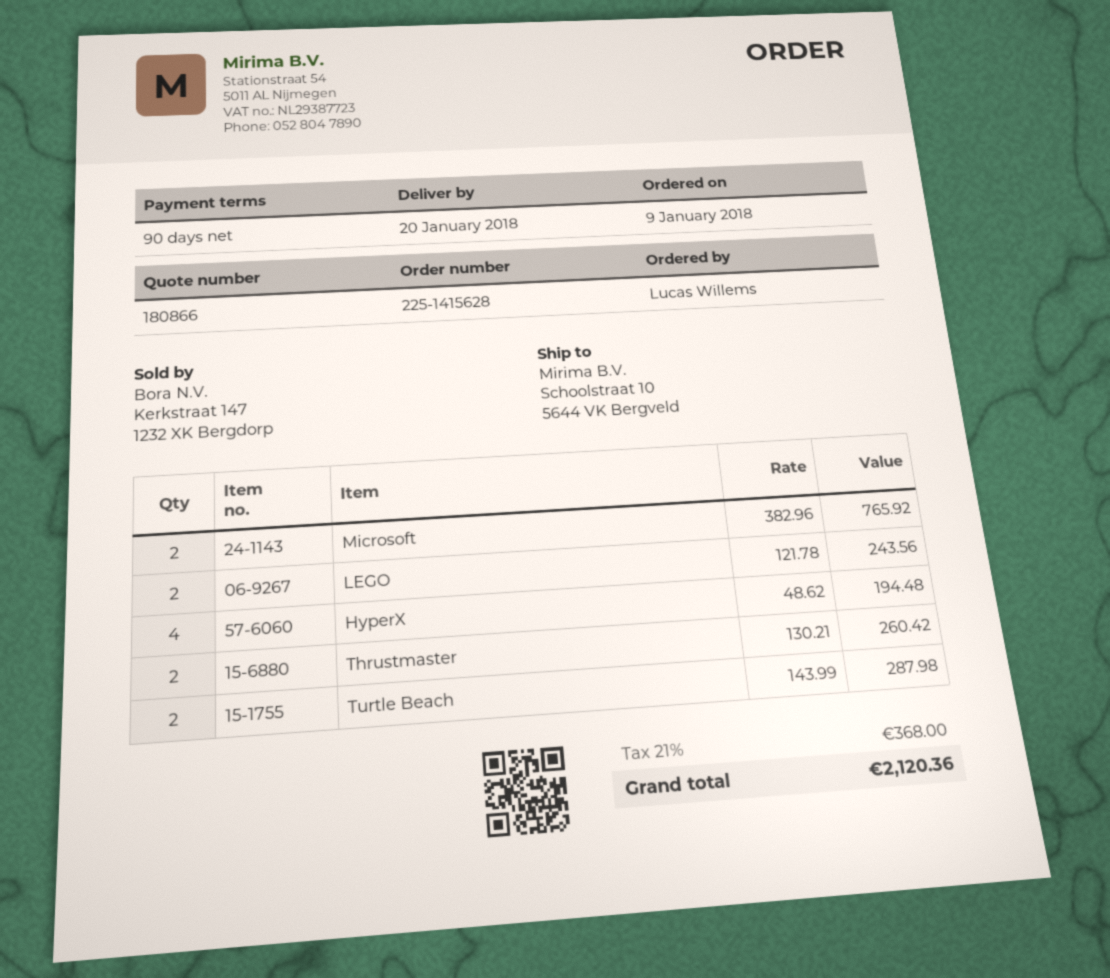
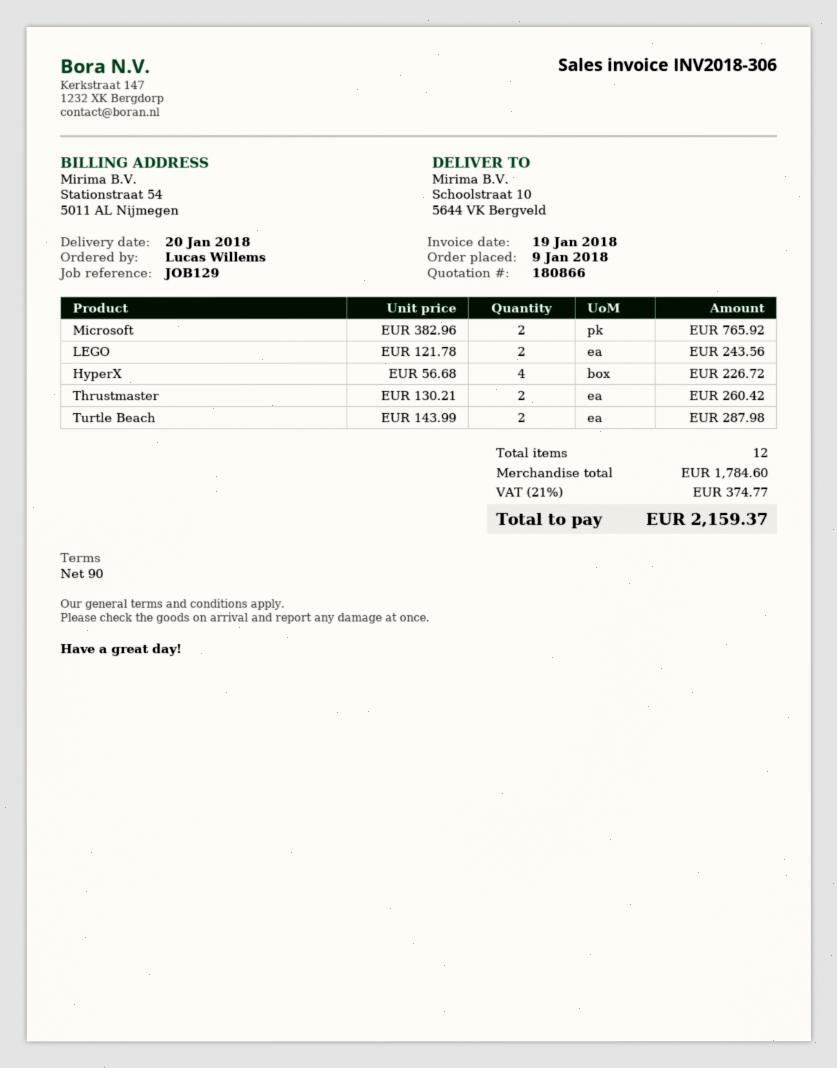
HyperX: 4 x 48.62 = 194.48 -> 4 x 56.68 = 226.72
tax: 21% = 368.00 -> 21% = 374.77
total: 2120.36 -> 2159.37

